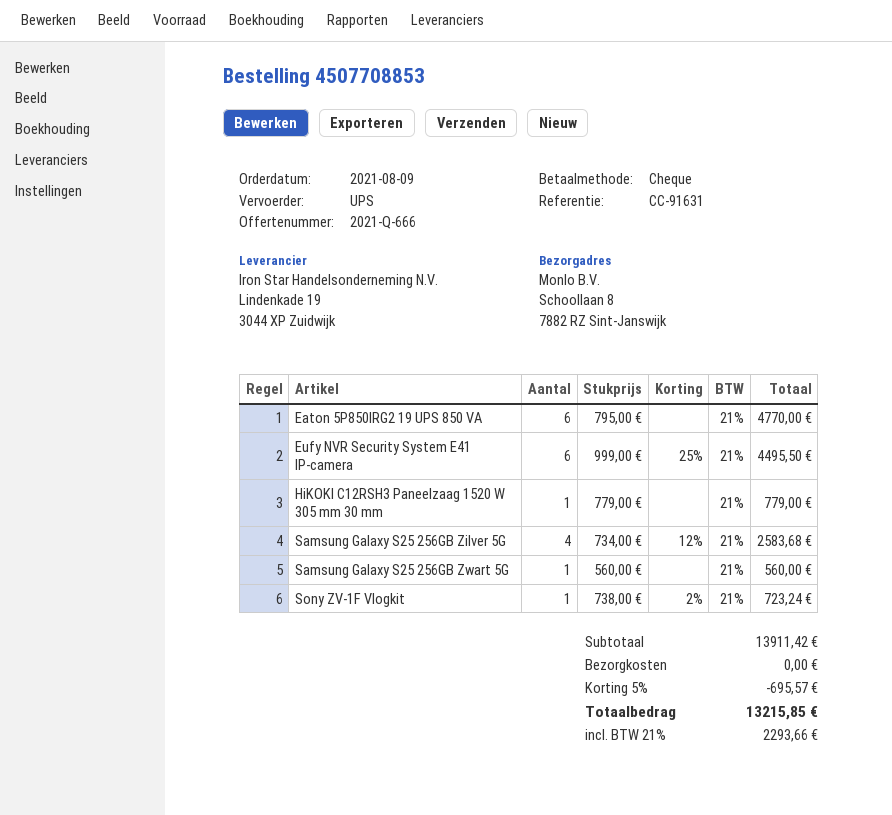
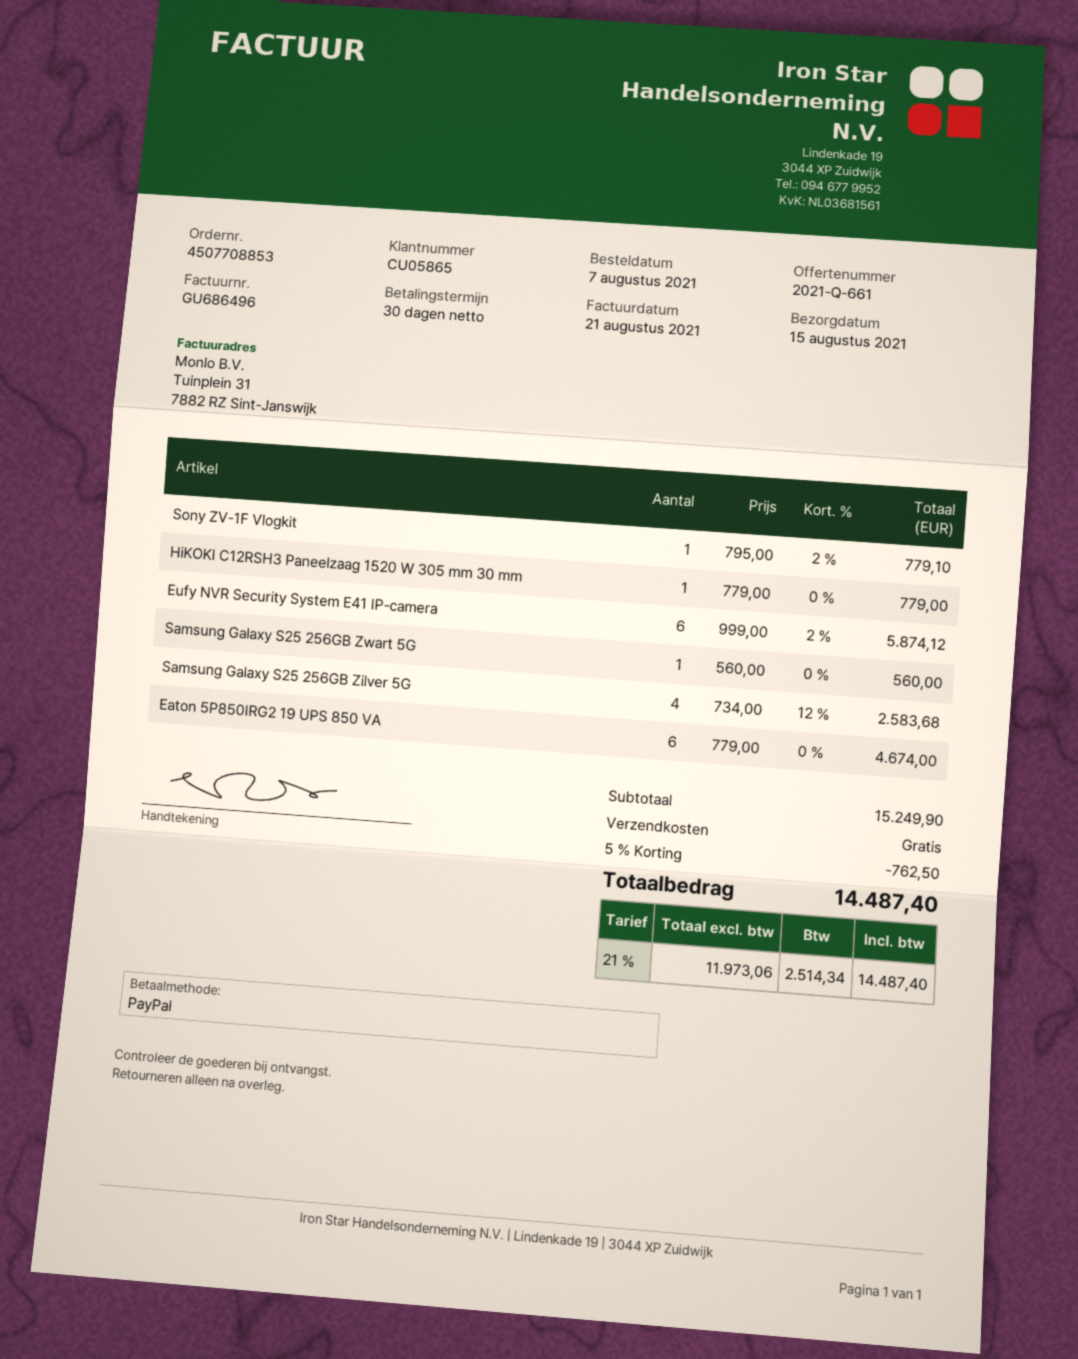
quote number: 2021-Q-666 -> 2021-Q-661
order date: 2021-08-09 -> 2021-08-07
payment method: cheque -> PayPal
Eaton 5P850IRG2 19 UPS 850 VA: 6 x 795.00 = 4770.00 -> 6 x 779.00 = 4674.00
Eufy NVR Security System E41 IP-camera: 6 x 999.00 - 25% = 4495.50 -> 6 x 999.00 - 2% = 5874.12
Sony ZV-1F Vlogkit: 1 x 738.00 - 2% = 723.24 -> 1 x 795.00 - 2% = 779.10
subtotal: 13911.42 -> 15249.90
discount: 5% = 695.57 -> 5% = 762.50
tax: 21% = 2293.66 -> 21% = 2514.34
total: 13215.85 -> 14487.40

